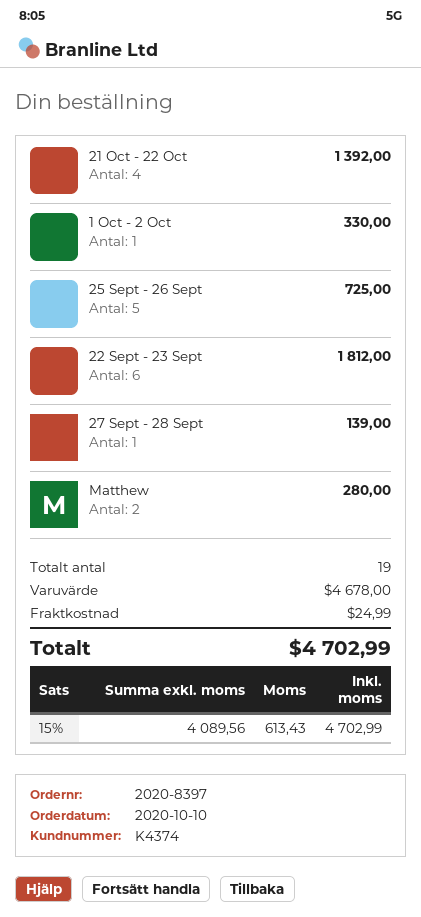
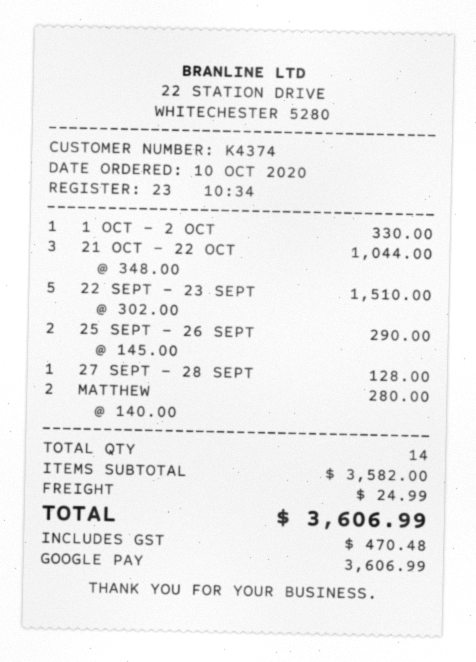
21 Oct - 22 Oct: 4 for 1392.00 -> 3 for 1044.00
25 Sept - 26 Sept: 5 for 725.00 -> 2 for 290.00
22 Sept - 23 Sept: 6 for 1812.00 -> 5 for 1510.00
27 Sept - 28 Sept: 1 for 139.00 -> 1 for 128.00
total quantity: 19 -> 14
subtotal: 4678.00 -> 3582.00
tax: 613.43 -> 470.48
total: 4702.99 -> 3606.99

